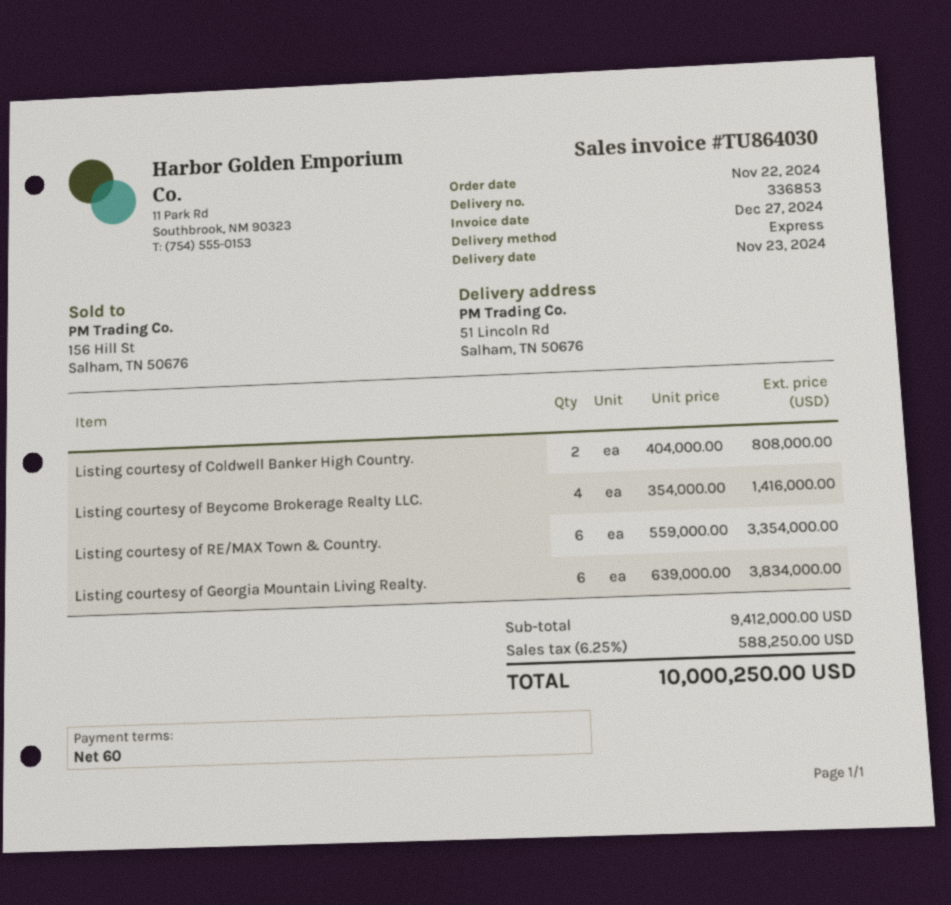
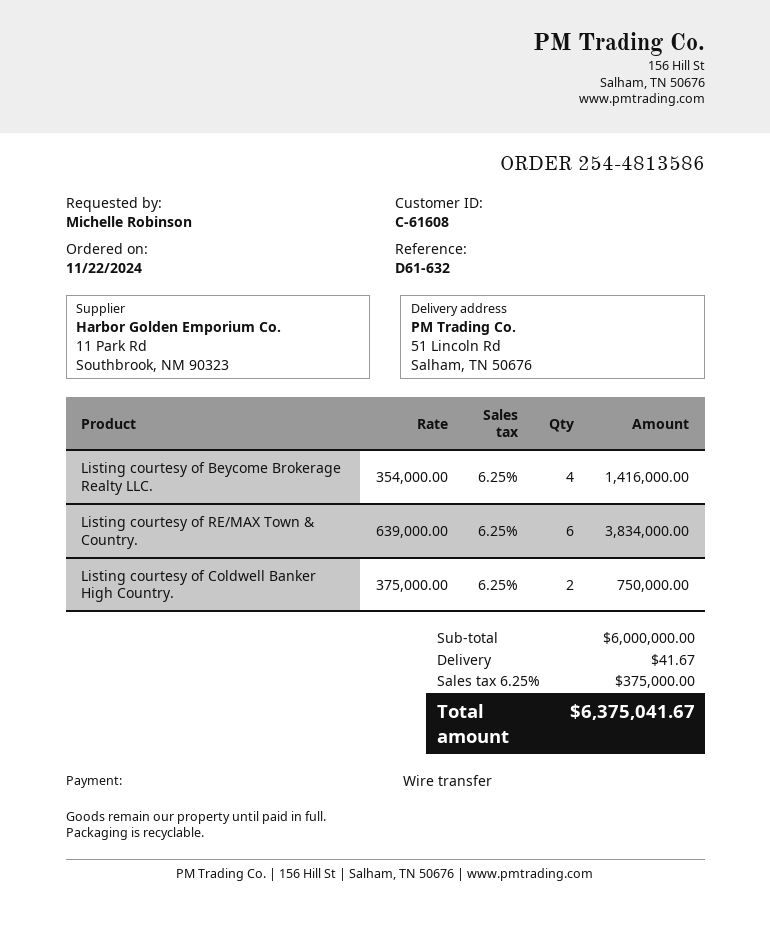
Listing courtesy of Coldwell Banker High Country.: 2 x 404000.00 = 808000.00 -> 2 x 375000.00 = 750000.00
Listing courtesy of RE/MAX Town & Country.: 6 x 559000.00 = 3354000.00 -> 6 x 639000.00 = 3834000.00
Listing courtesy of Georgia Mountain Living Realty.: 6 x 639000.00 = 3834000.00 -> none
subtotal: 9412000.00 -> 6000000.00
shipping: none -> 41.67
tax: 6.25% = 588250.00 -> 6.25% = 375000.00
total: 10000250.00 -> 6375041.67

